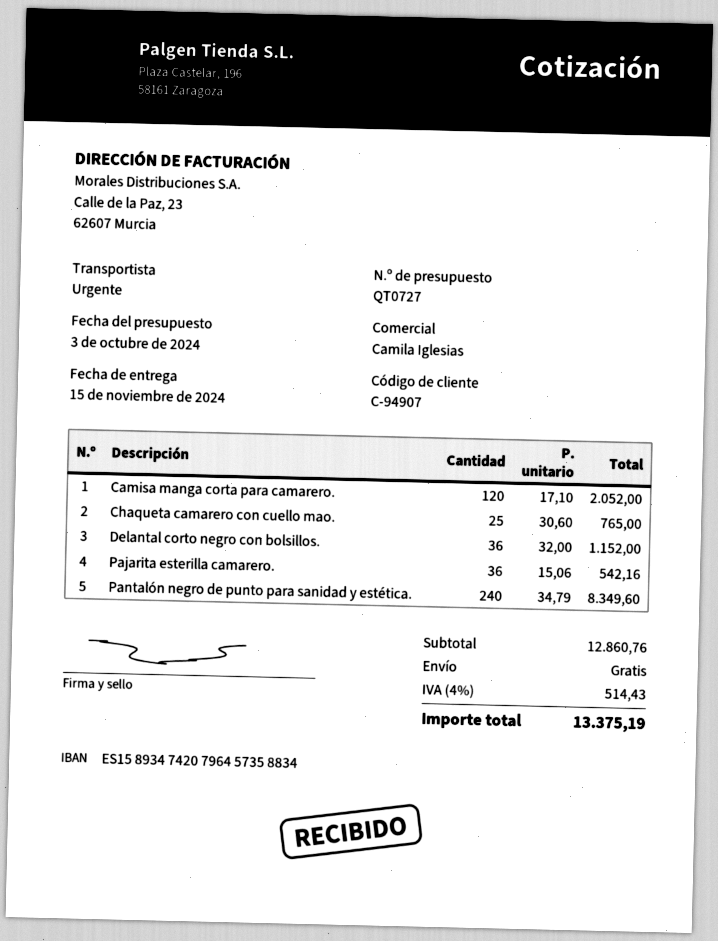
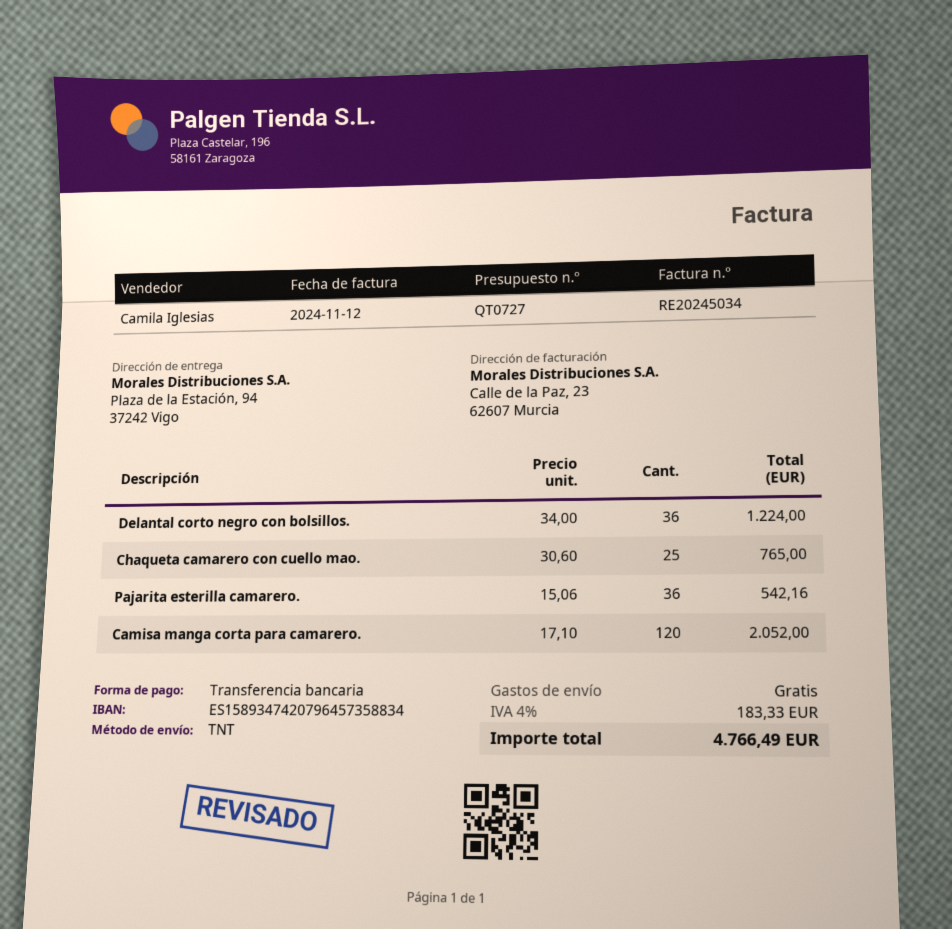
shipping method: express -> TNT
Delantal corto negro con bolsillos.: 36 x 32.00 = 1152.00 -> 36 x 34.00 = 1224.00
Pantalón negro de punto para sanidad y estética.: 240 x 34.79 = 8349.60 -> none
tax: 4% = 514.43 -> 4% = 183.33
total: 13375.19 -> 4766.49

